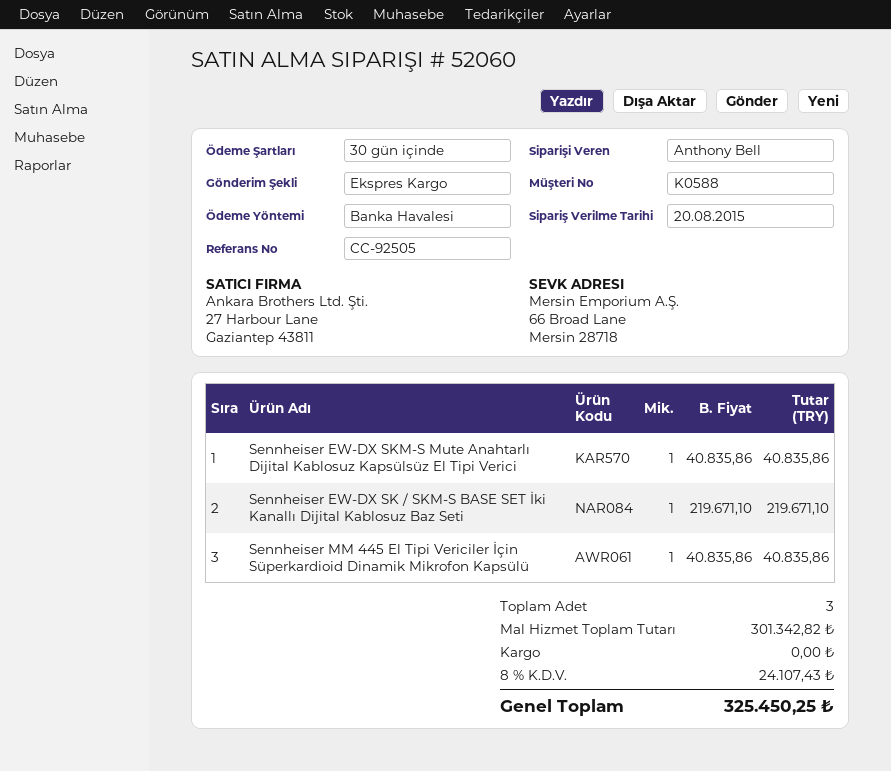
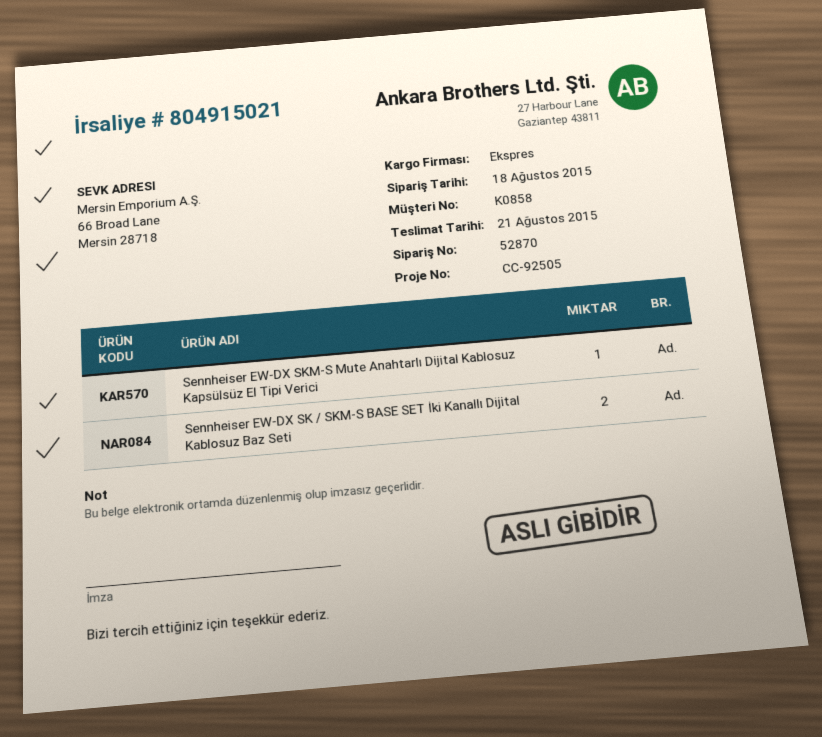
order number: 52060 -> 52870
order date: 2015-08-20 -> 2015-08-18
customer number: K0588 -> K0858
Sennheiser EW-DX SK / SKM-S BASE SET İki Kanallı Dijital Kablosuz Baz Seti: 1 -> 2
Sennheiser MM 445 El Tipi Vericiler İçin Süperkardioid Dinamik Mikrofon Kapsülü: 1 -> none

